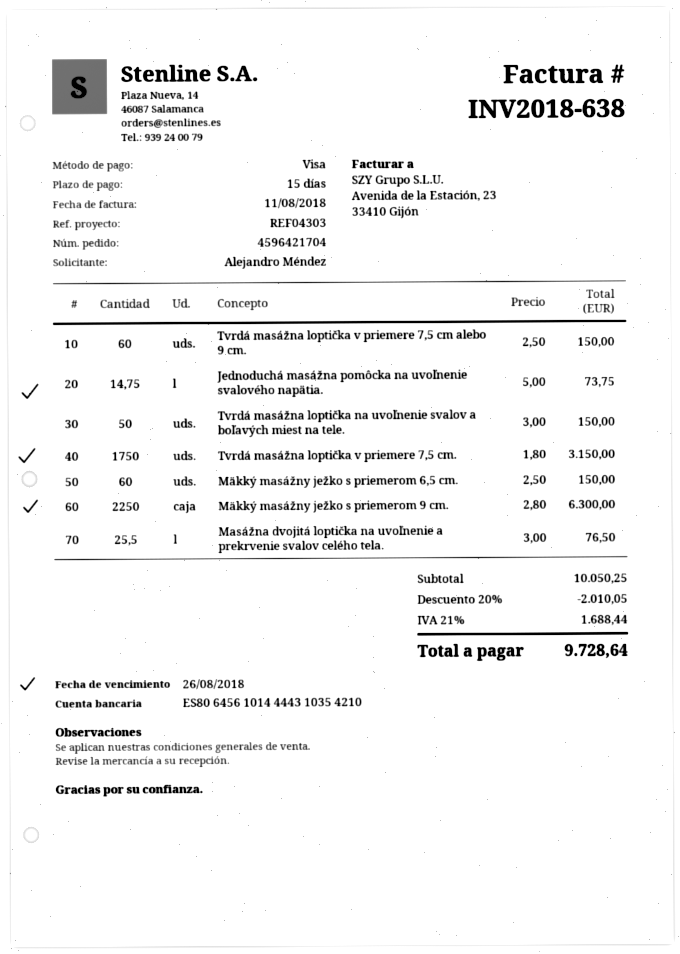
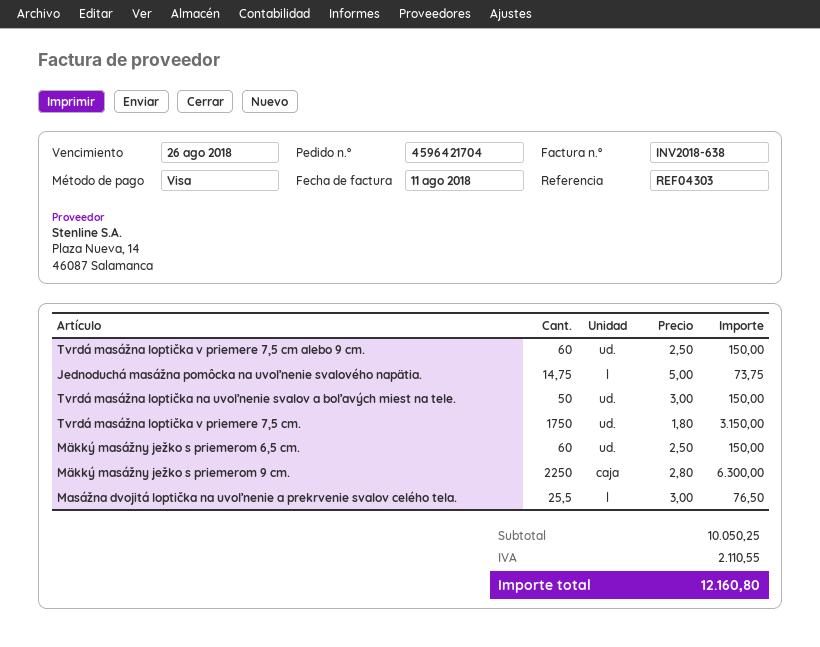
discount: 20% = 2010.05 -> none
tax: 1688.44 -> 2110.55
total: 9728.64 -> 12160.80

